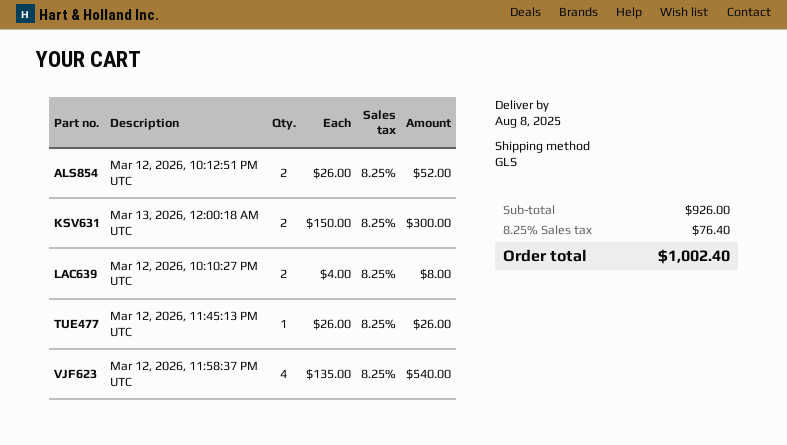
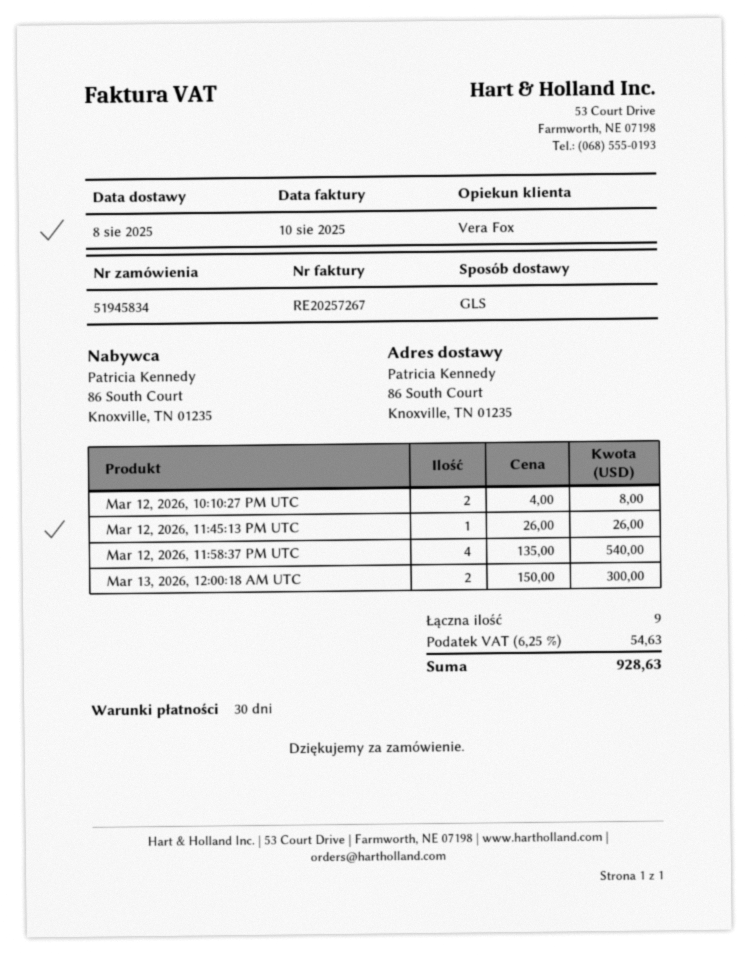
Mar 12, 2026, 10:12:51 PM UTC: 2 x 26.00 = 52.00 -> none
tax: 8.25% = 76.40 -> 6.25% = 54.63
total: 1002.40 -> 928.63

